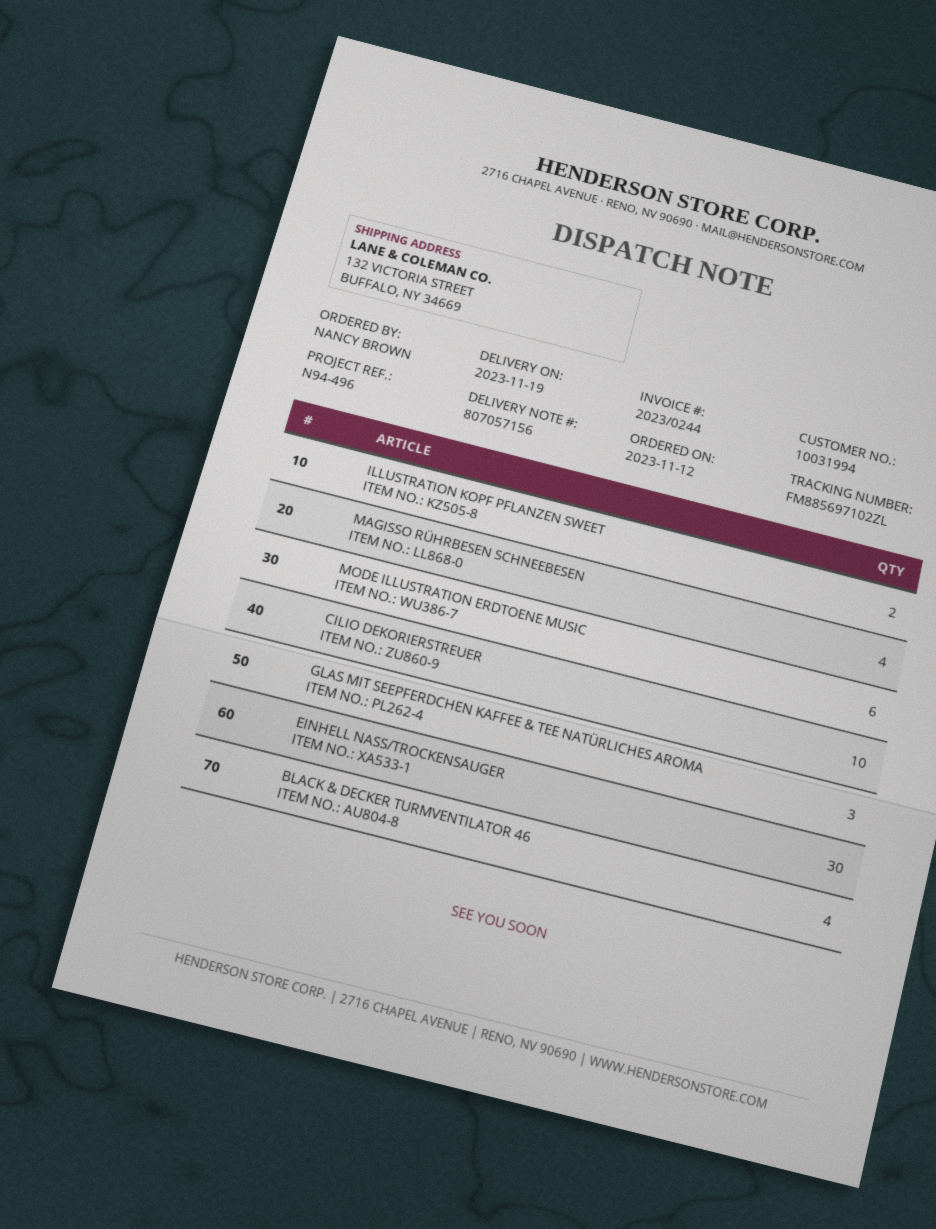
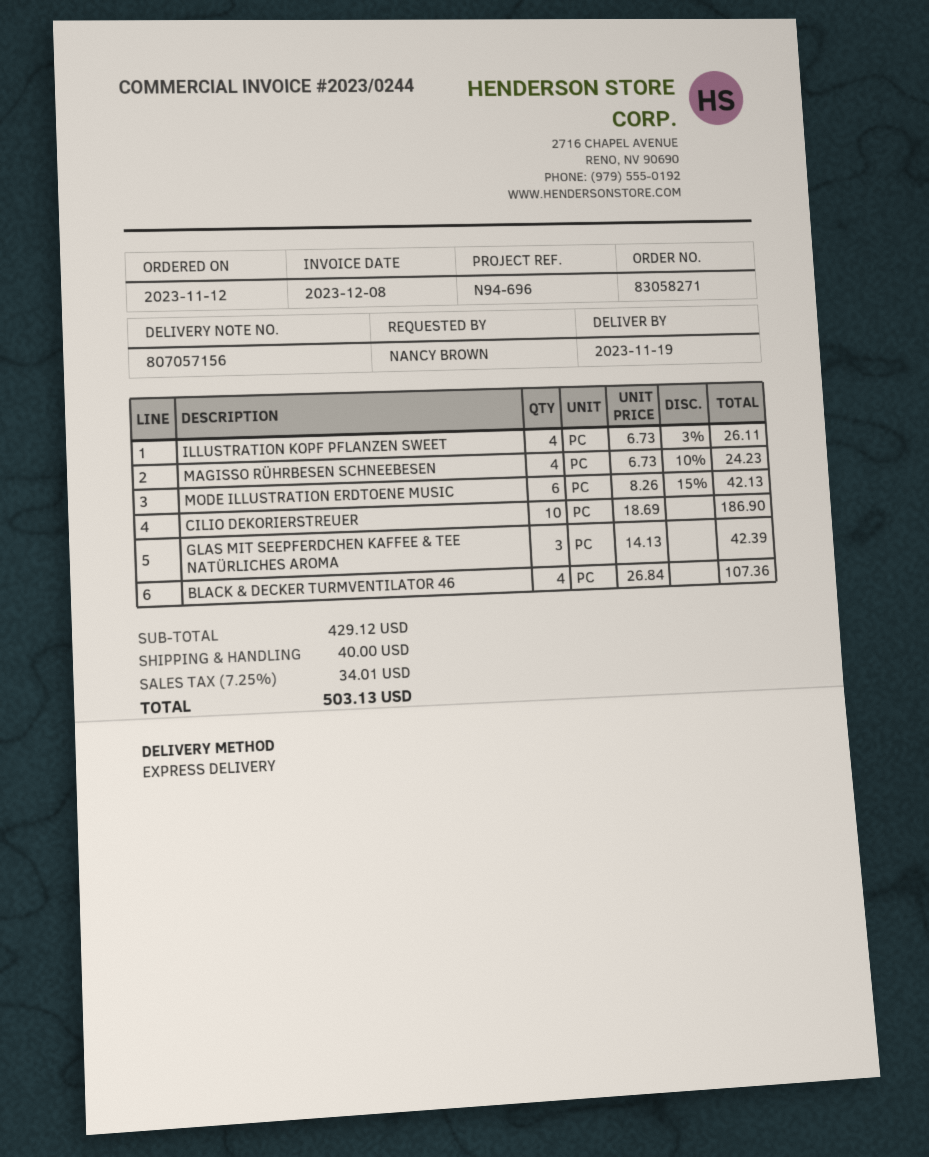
reference: N94-496 -> N94-696
ILLUSTRATION KOPF PFLANZEN SWEET: 2 -> 4
EINHELL NASS/TROCKENSAUGER: 30 -> none

